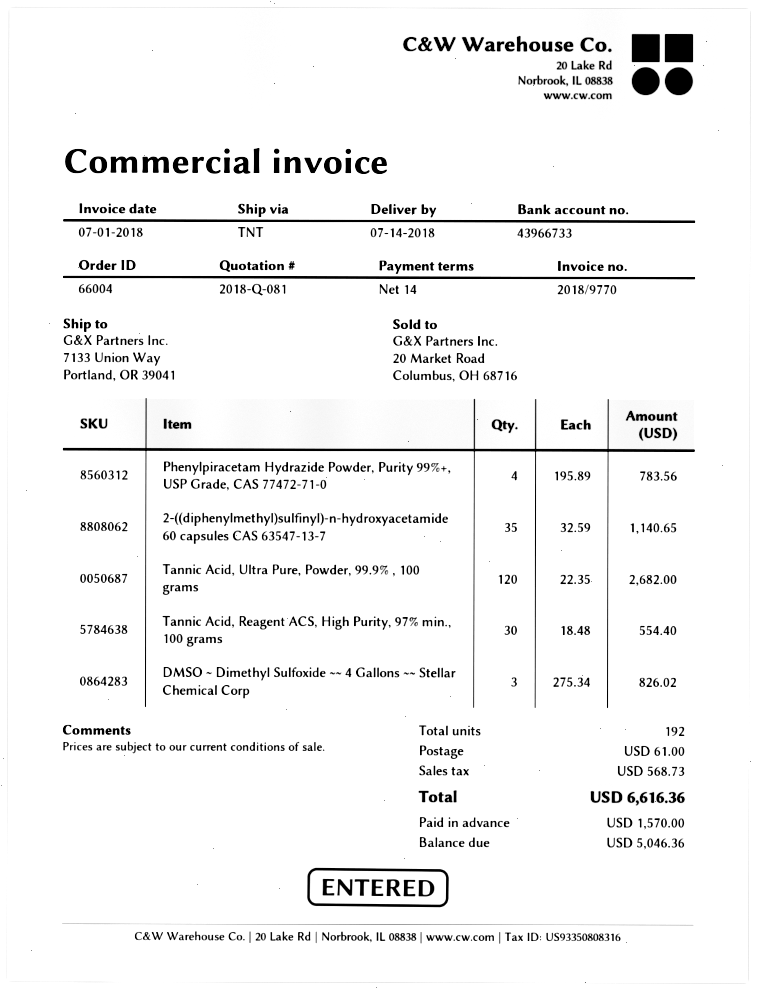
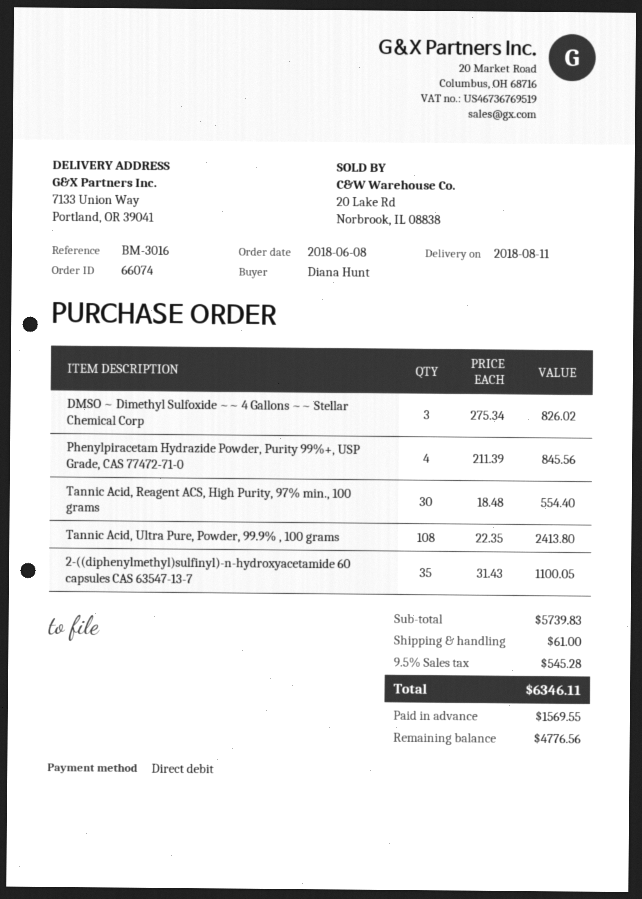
order number: 66004 -> 66074
delivery date: 2018-07-14 -> 2018-08-11
Phenylpiracetam Hydrazide Powder, Purity 99%+, USP Grade, CAS 77472-71-0: 4 x 195.89 = 783.56 -> 4 x 211.39 = 845.56
2-((diphenylmethyl)sulfinyl)-n-hydroxyacetamide 60 capsules CAS 63547-13-7: 35 x 32.59 = 1140.65 -> 35 x 31.43 = 1100.05
Tannic Acid, Ultra Pure, Powder, 99.9% , 100 grams: 120 x 22.35 = 2682.00 -> 108 x 22.35 = 2413.80
tax: 568.73 -> 545.28
total: 6616.36 -> 6346.11
deposit: 1570.00 -> 1569.55
balance: 5046.36 -> 4776.56

